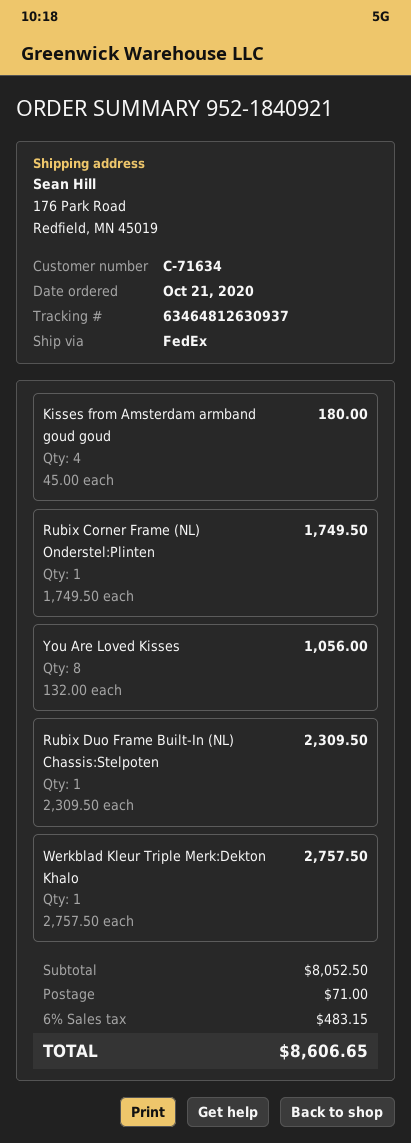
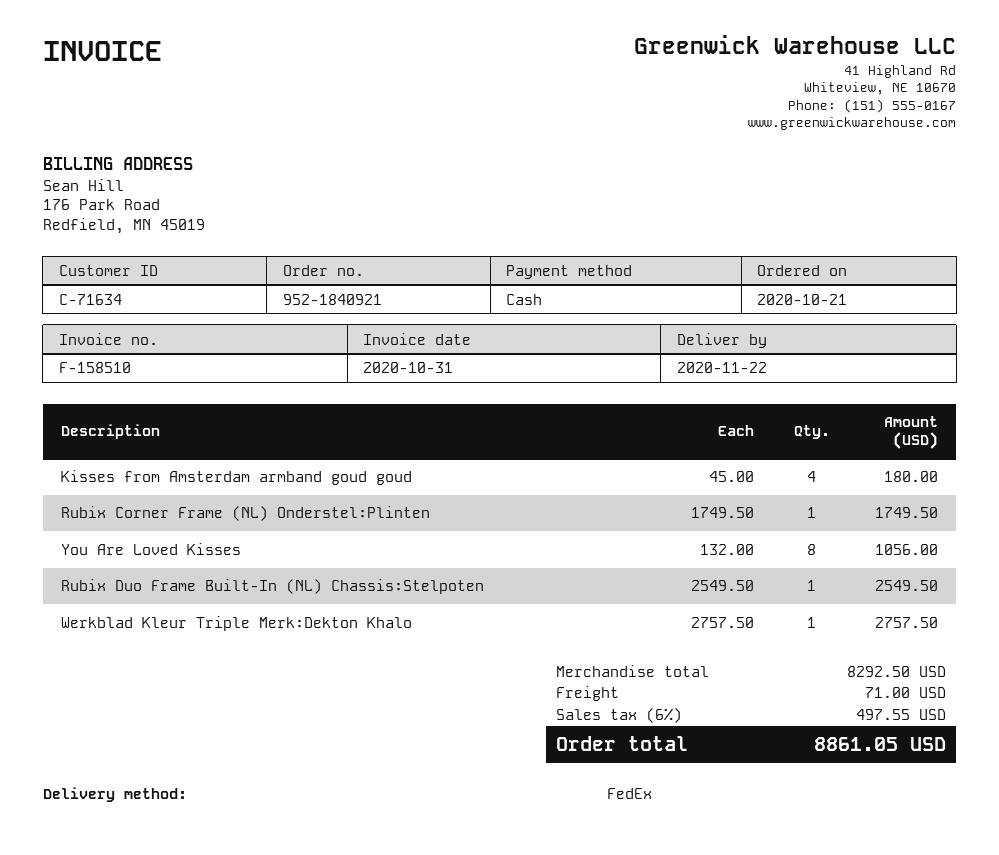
Rubix Duo Frame Built-In (NL) Chassis:Stelpoten: 1 x 2309.50 = 2309.50 -> 1 x 2549.50 = 2549.50
subtotal: 8052.50 -> 8292.50
tax: 6% = 483.15 -> 6% = 497.55
total: 8606.65 -> 8861.05

